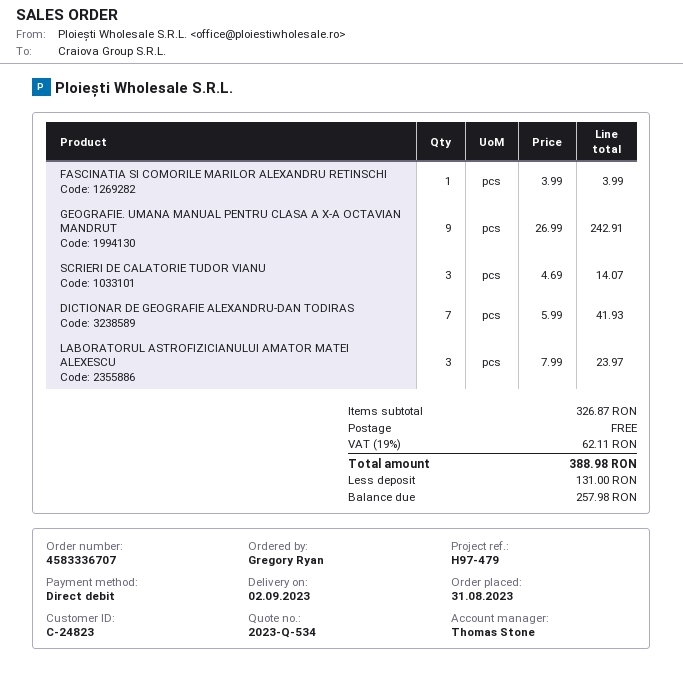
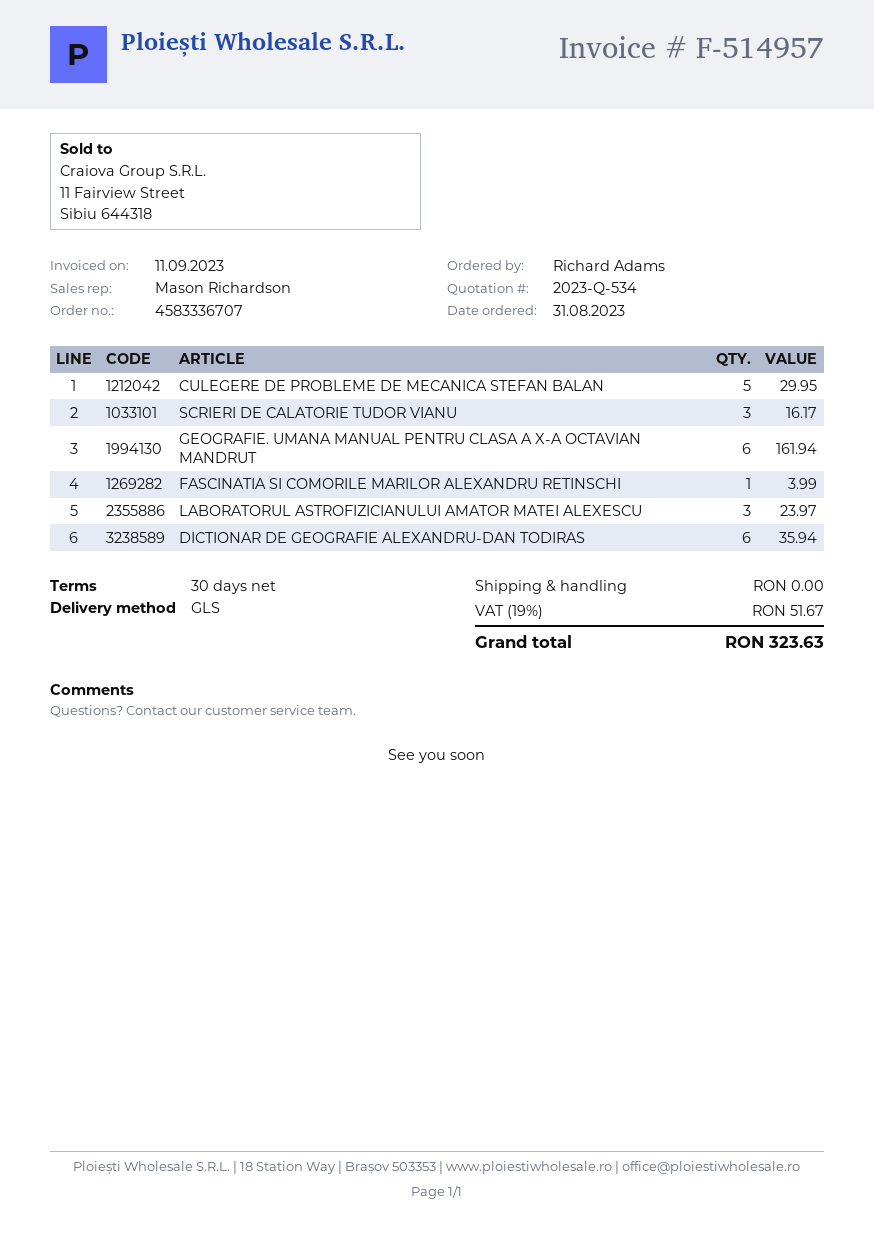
ordered by: Gregory Ryan -> Richard Adams
sales rep: Thomas Stone -> Mason Richardson
GEOGRAFIE. UMANA MANUAL PENTRU CLASA A X-A OCTAVIAN MANDRUT: 9 for 242.91 -> 6 for 161.94
SCRIERI DE CALATORIE TUDOR VIANU: 3 for 14.07 -> 3 for 16.17
DICTIONAR DE GEOGRAFIE ALEXANDRU-DAN TODIRAS: 7 for 41.93 -> 6 for 35.94
CULEGERE DE PROBLEME DE MECANICA STEFAN BALAN: none -> 5 for 29.95
tax: 19% = 62.11 -> 19% = 51.67
total: 388.98 -> 323.63

